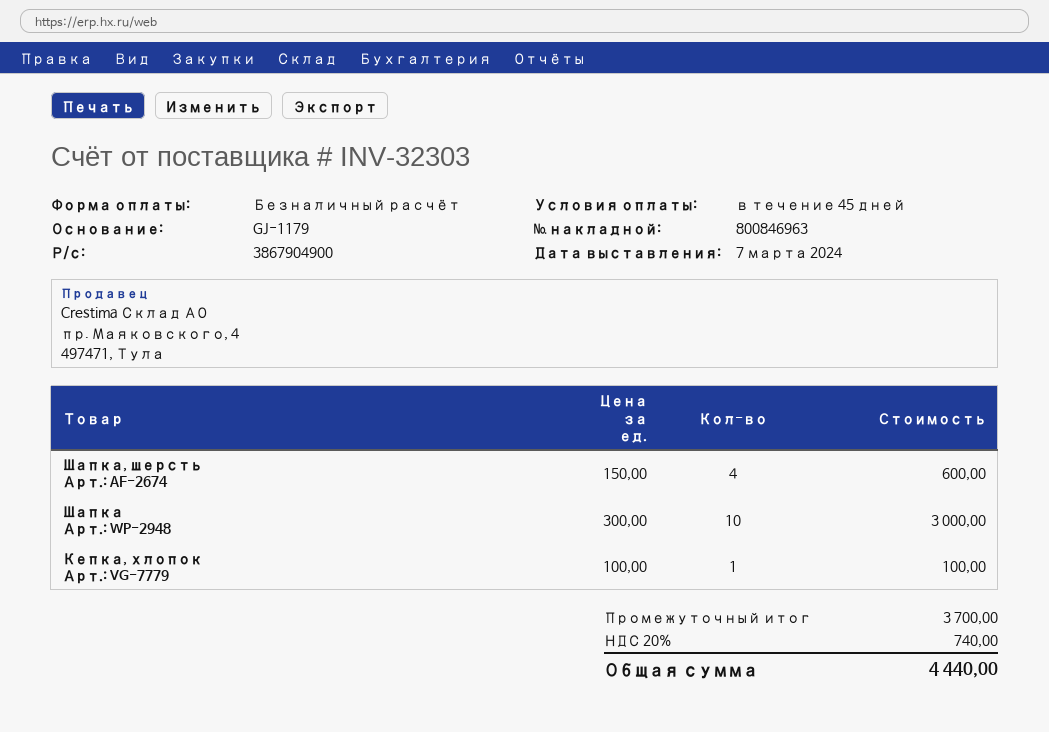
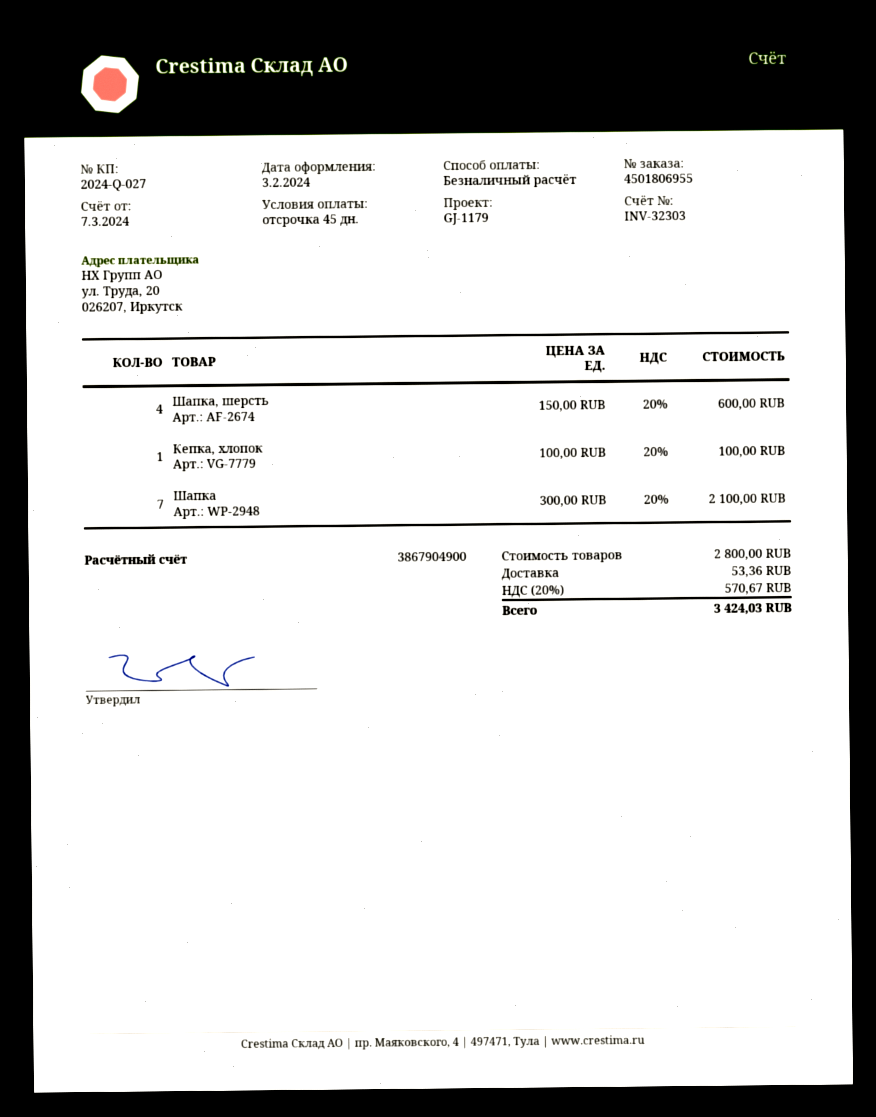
Шапка: 10 x 300.00 = 3000.00 -> 7 x 300.00 = 2100.00
subtotal: 3700.00 -> 2800.00
shipping: none -> 53.36
tax: 20% = 740.00 -> 20% = 570.67
total: 4440.00 -> 3424.03

